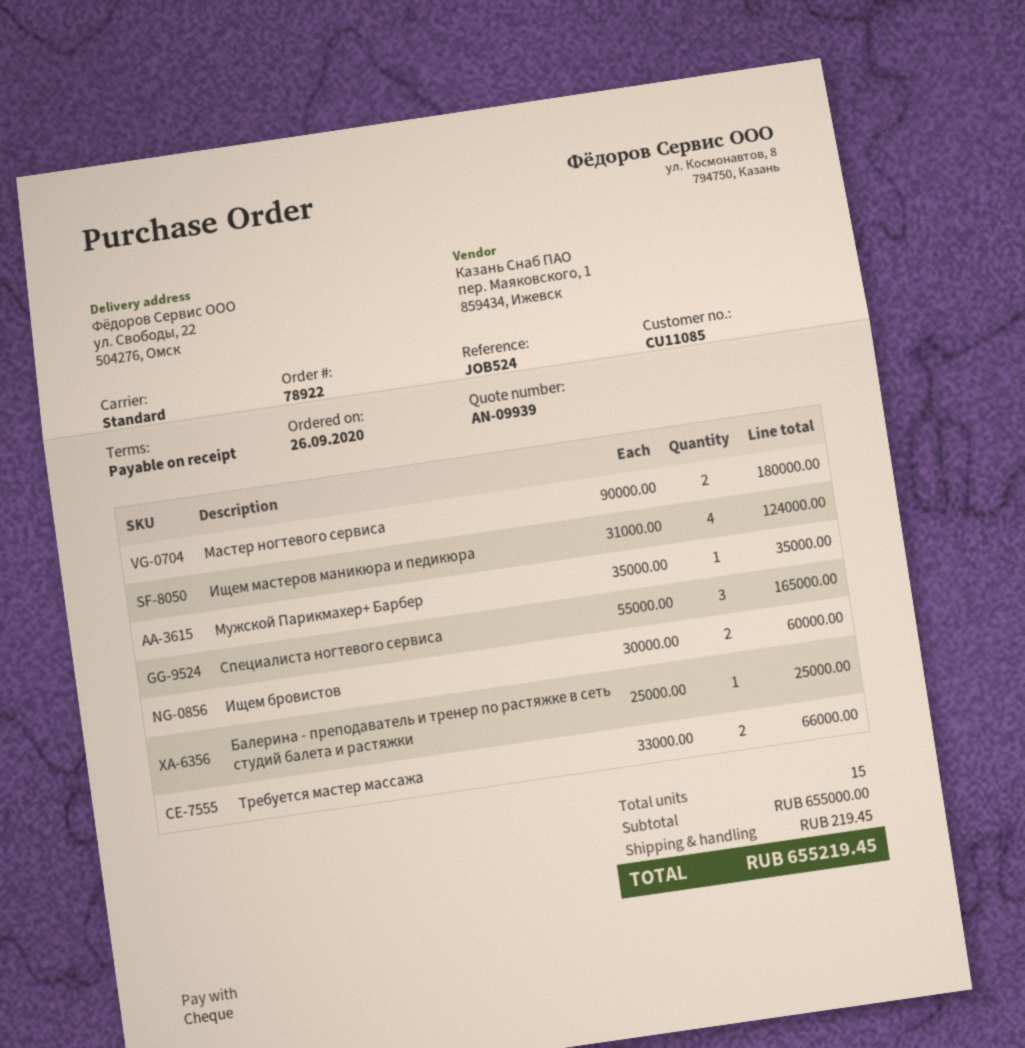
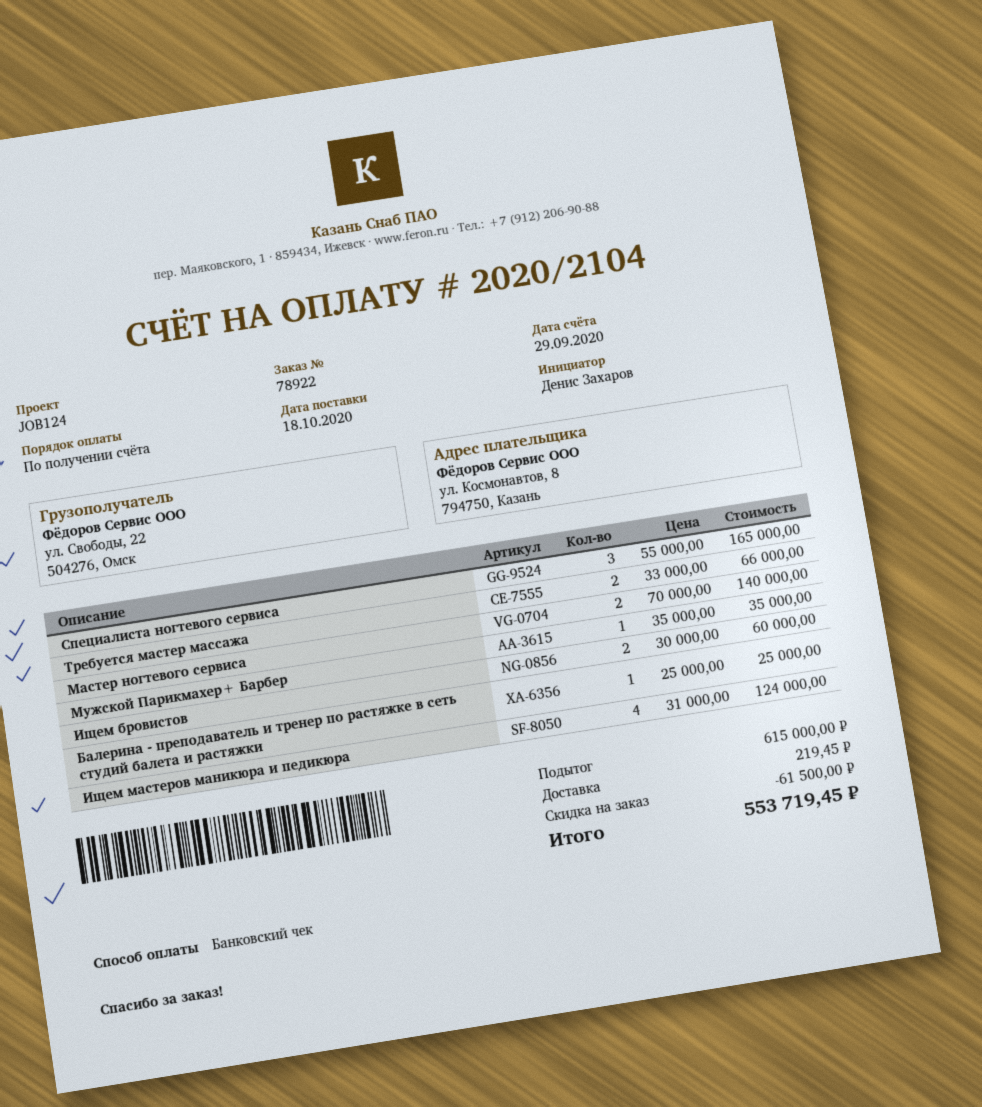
reference: JOB524 -> JOB124
Мастер ногтевого сервиса: 2 x 90000.00 = 180000.00 -> 2 x 70000.00 = 140000.00
subtotal: 655000.00 -> 615000.00
discount: none -> 61500.00
total: 655219.45 -> 553719.45

